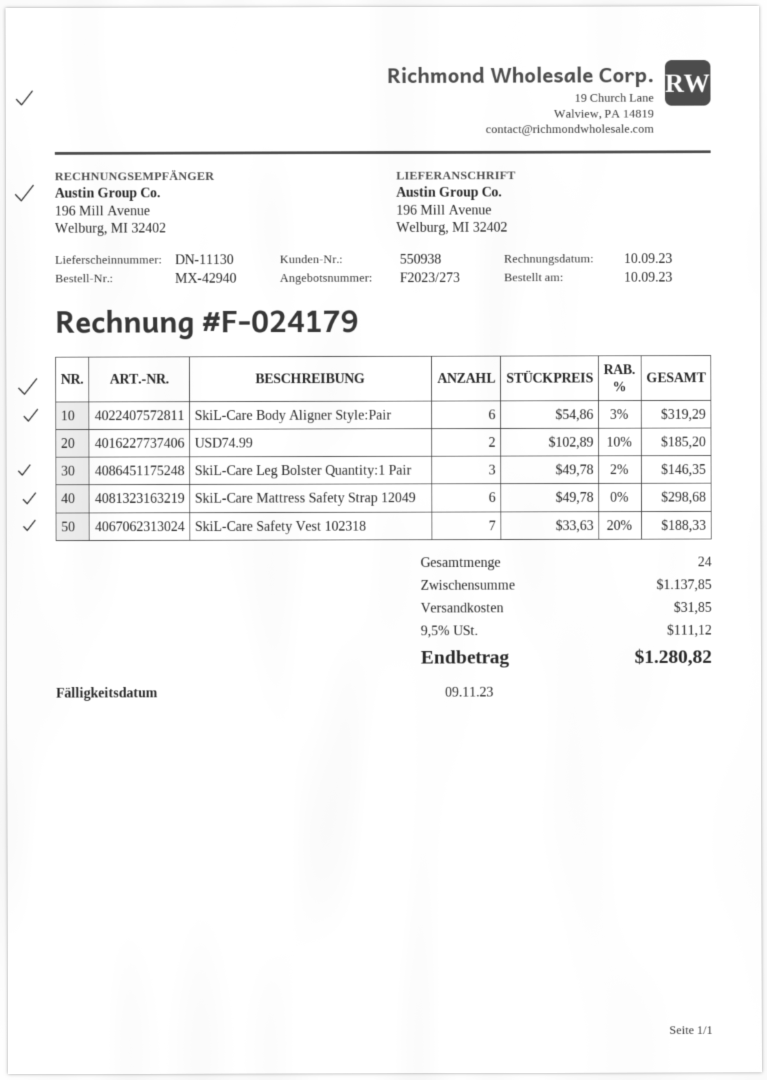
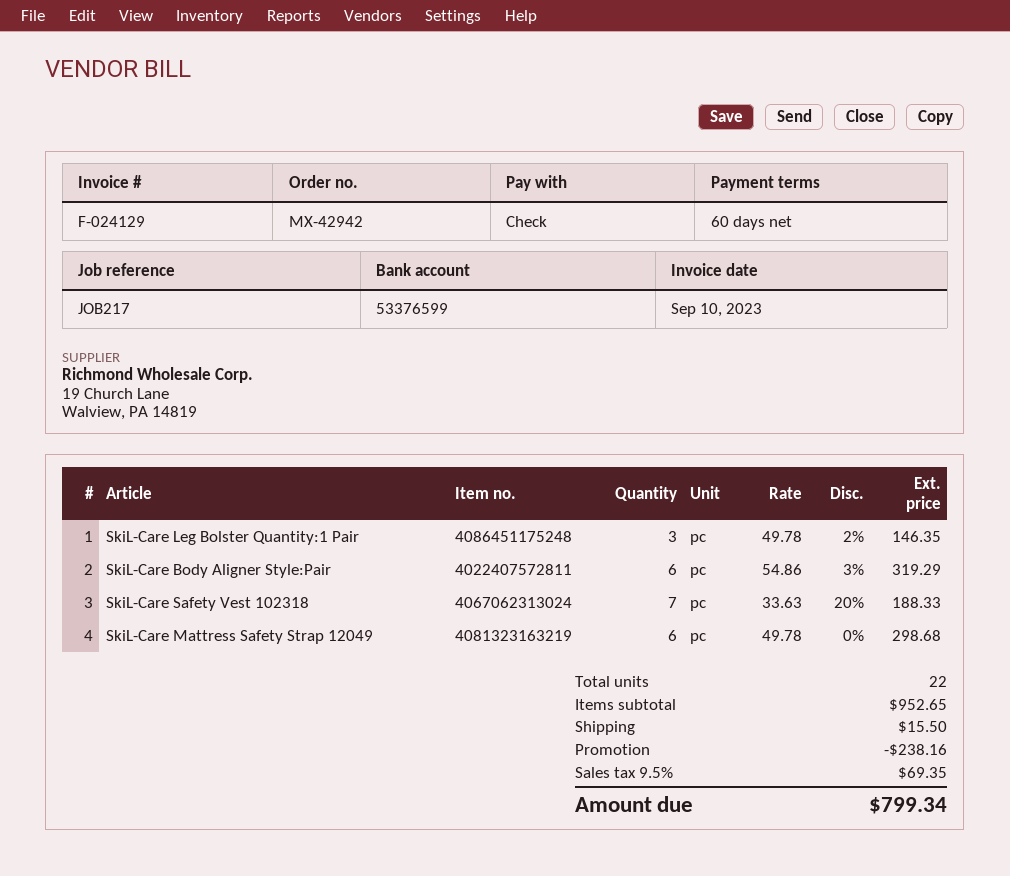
order number: MX-42940 -> MX-42942
invoice number: F-024179 -> F-024129
USD74.99: 2 x 102.89 - 10% = 185.20 -> none
total quantity: 24 -> 22
subtotal: 1137.85 -> 952.65
discount: none -> 238.16
shipping: 31.85 -> 15.50
tax: 9.5% = 111.12 -> 9.5% = 69.35
total: 1280.82 -> 799.34

